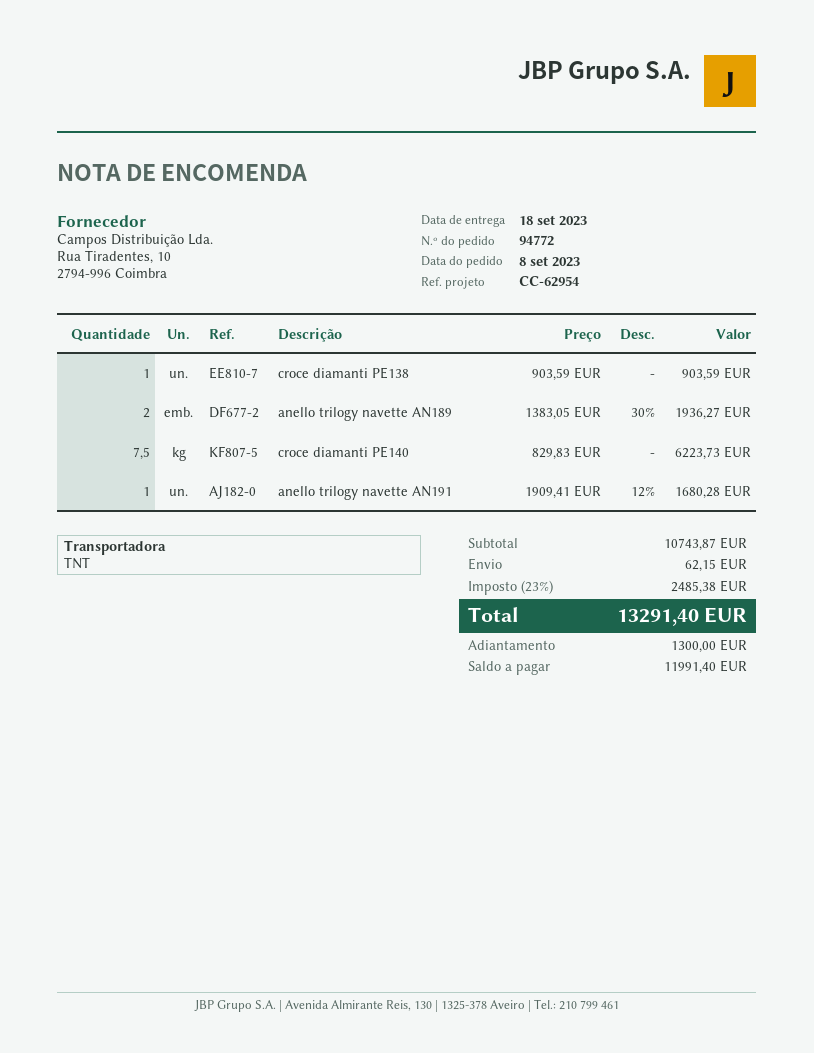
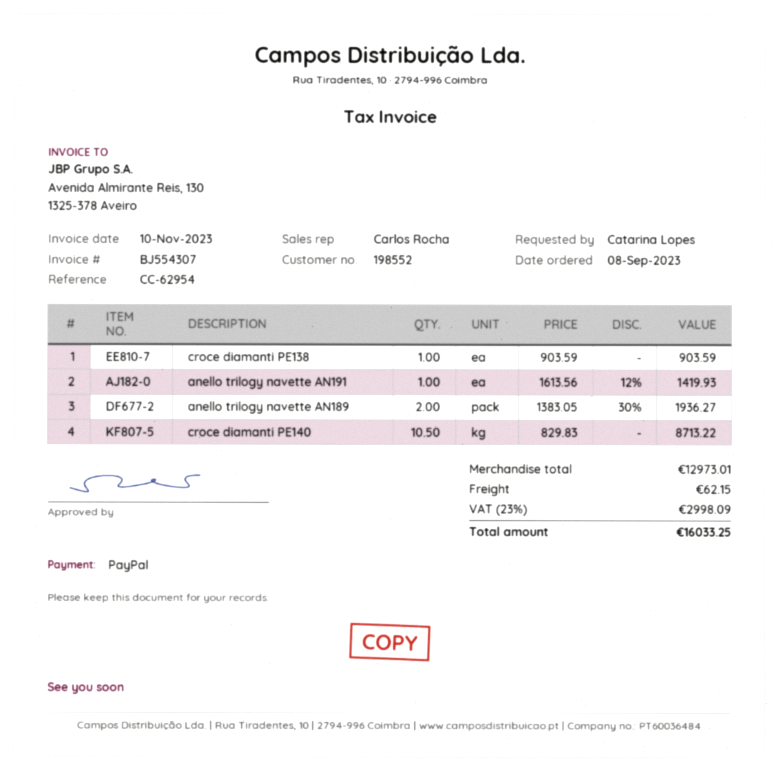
croce diamanti PE140: 7.5 x 829.83 = 6223.73 -> 10.5 x 829.83 = 8713.22
anello trilogy navette AN191: 1 x 1909.41 - 12% = 1680.28 -> 1 x 1613.56 - 12% = 1419.93
subtotal: 10743.87 -> 12973.01
tax: 23% = 2485.38 -> 23% = 2998.09
total: 13291.40 -> 16033.25

